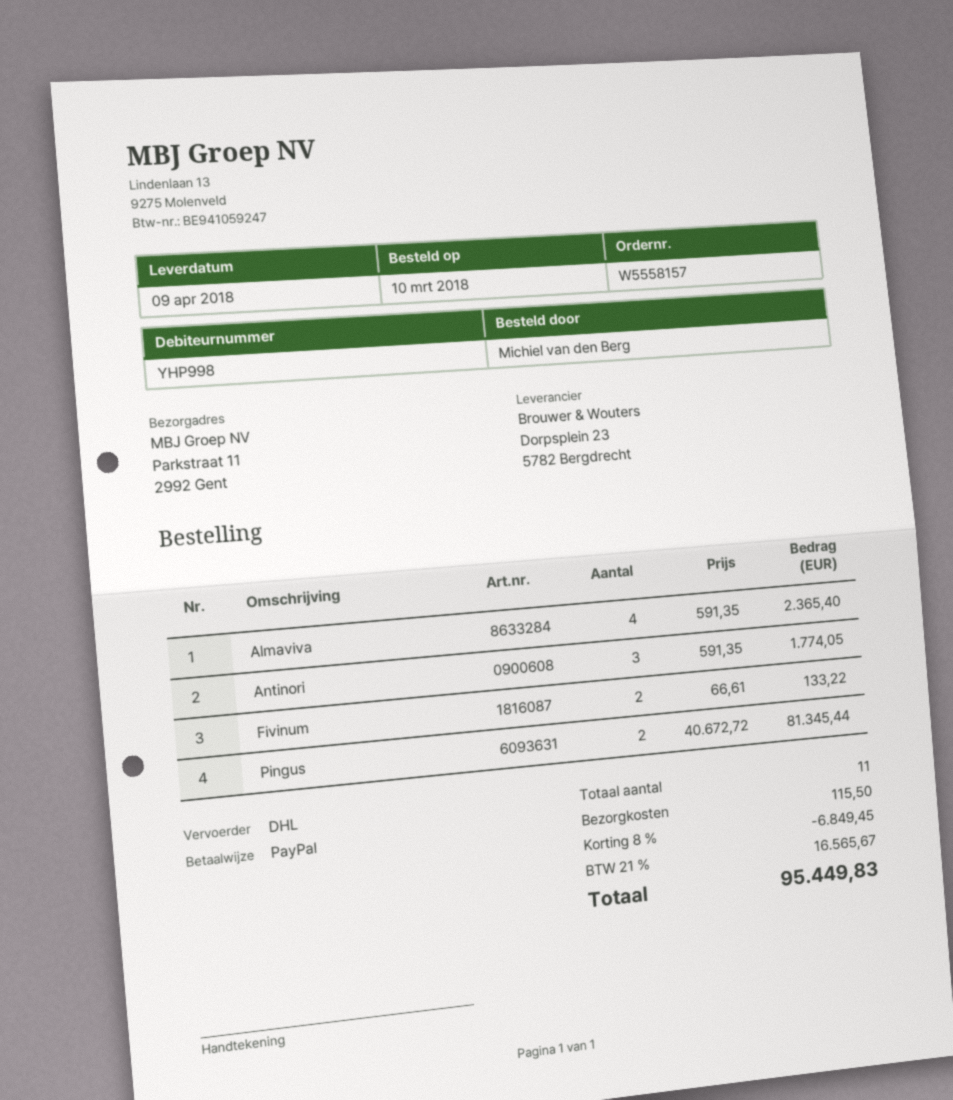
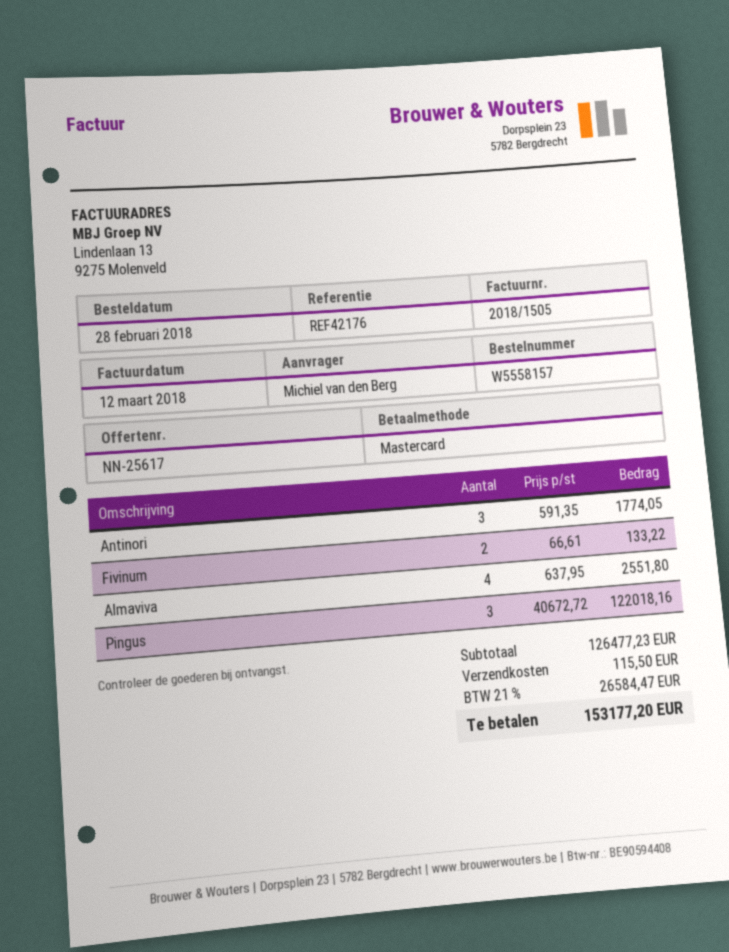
order date: 2018-03-10 -> 2018-02-28
payment method: PayPal -> Mastercard
Almaviva: 4 x 591.35 = 2365.40 -> 4 x 637.95 = 2551.80
Pingus: 2 x 40672.72 = 81345.44 -> 3 x 40672.72 = 122018.16
discount: 8% = 6849.45 -> none
tax: 21% = 16565.67 -> 21% = 26584.47
total: 95449.83 -> 153177.20

